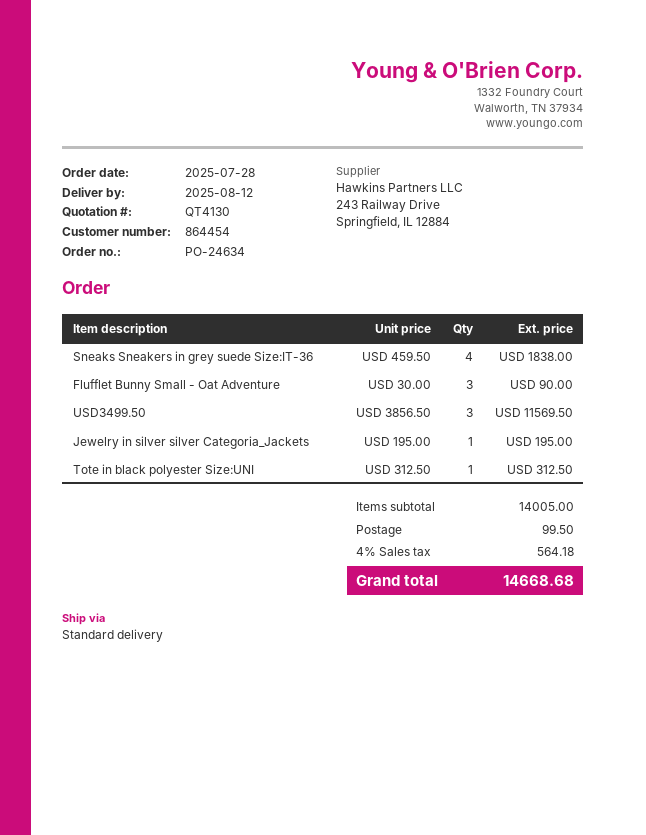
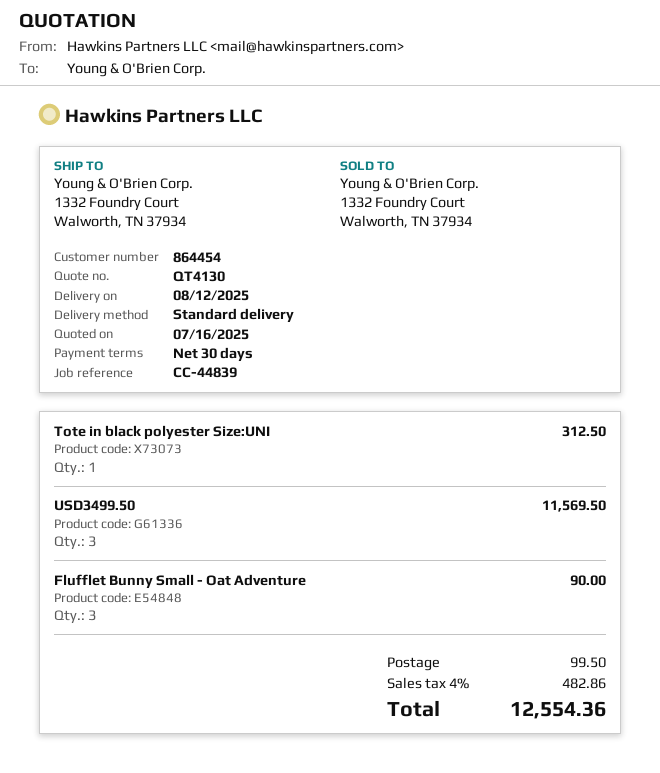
Sneaks Sneakers in grey suede Size:IT-36: 4 for 1838.00 -> none
Jewelry in silver silver Categoria_Jackets: 1 for 195.00 -> none
tax: 4% = 564.18 -> 4% = 482.86
total: 14668.68 -> 12554.36

